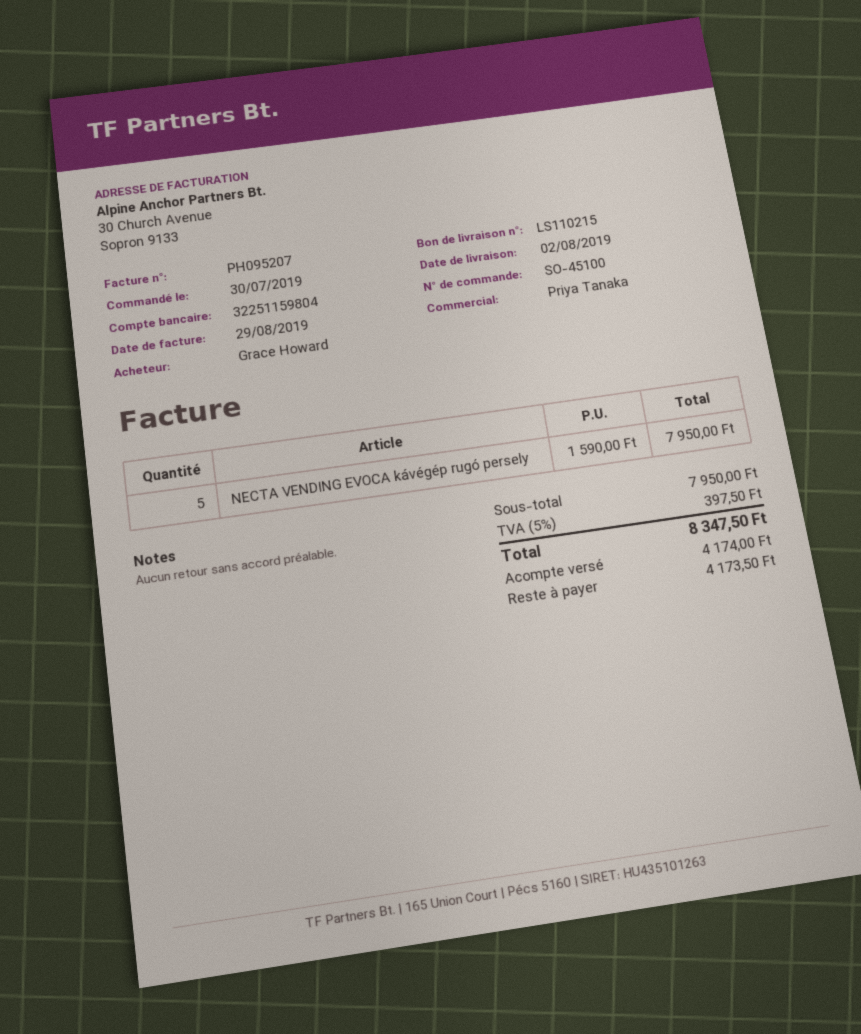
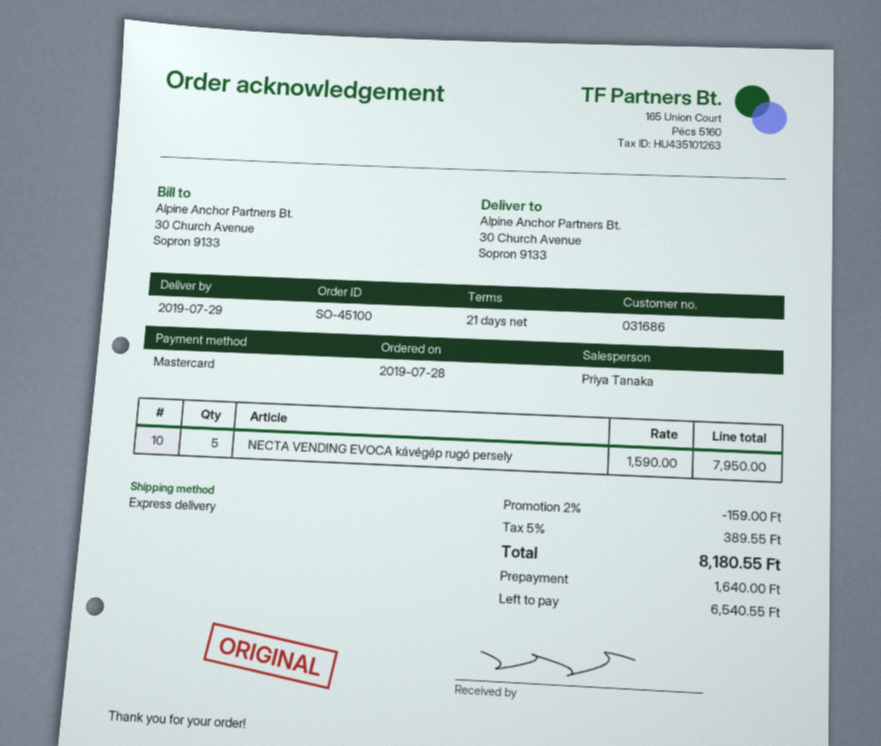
order date: 2019-07-30 -> 2019-07-28
delivery date: 2019-08-02 -> 2019-07-29
discount: none -> 2% = 159.00
tax: 5% = 397.50 -> 5% = 389.55
total: 8347.50 -> 8180.55
deposit: 4174.00 -> 1640.00
balance: 4173.50 -> 6540.55

